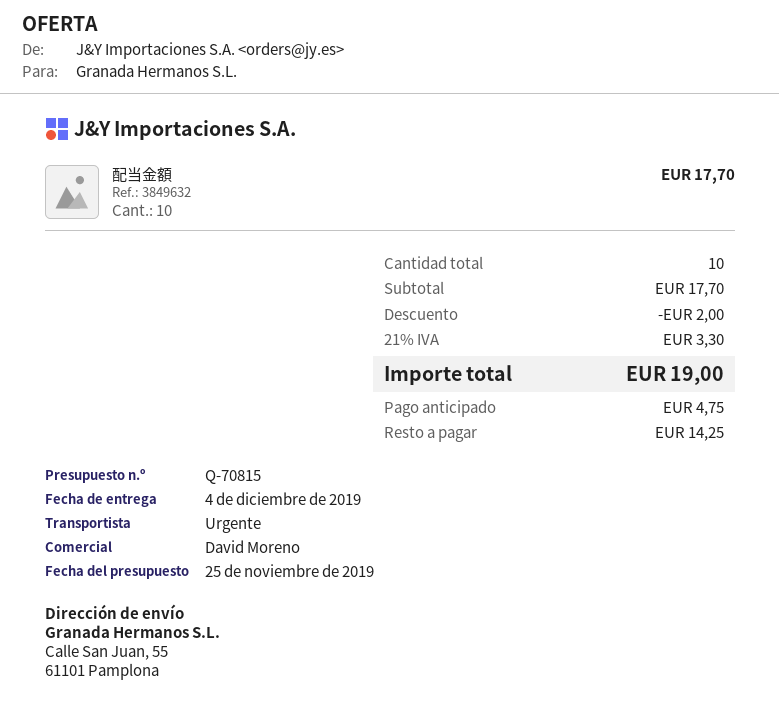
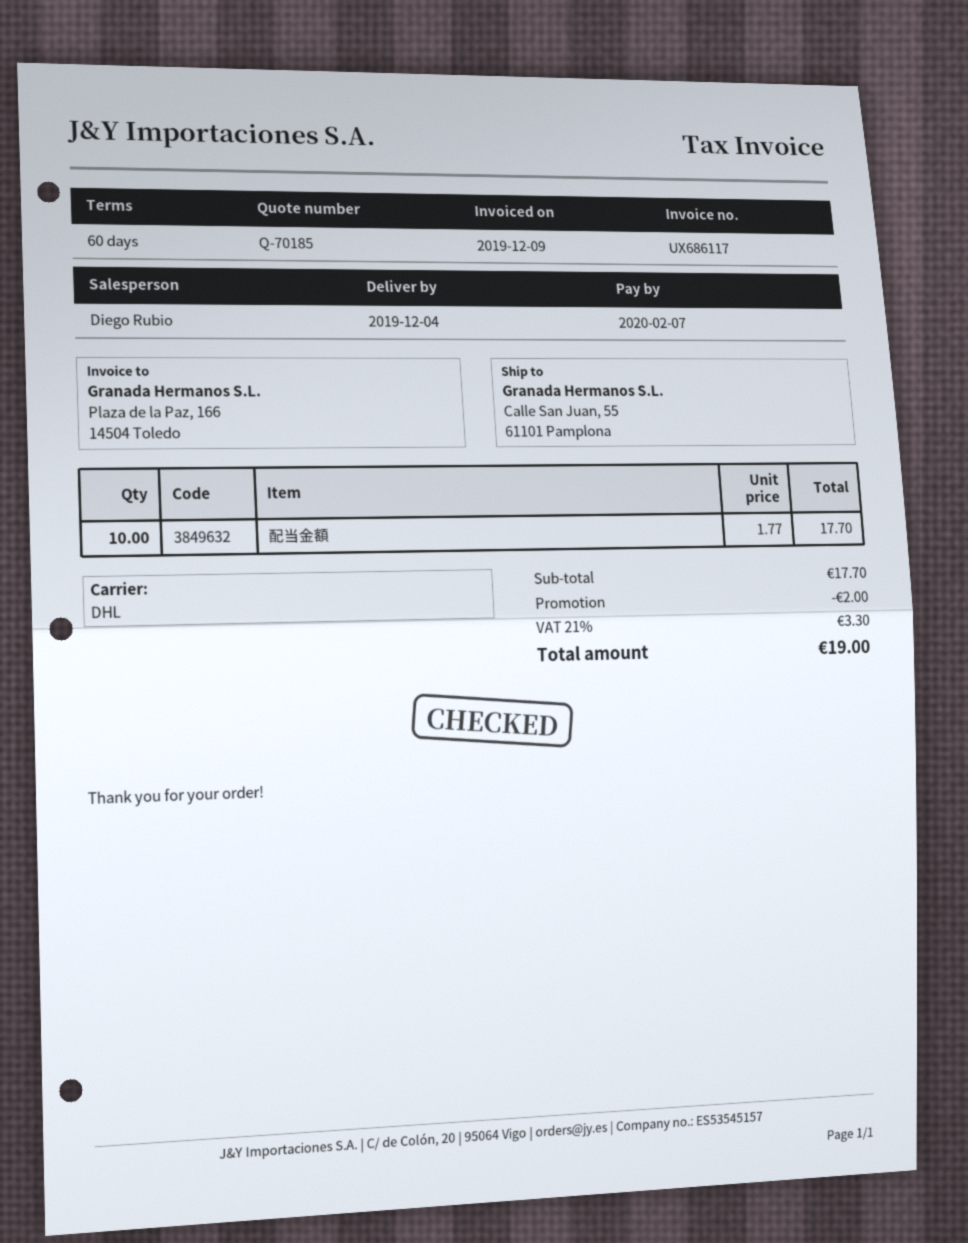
quote number: Q-70815 -> Q-70185
sales rep: David Moreno -> Diego Rubio
shipping method: express -> DHL

